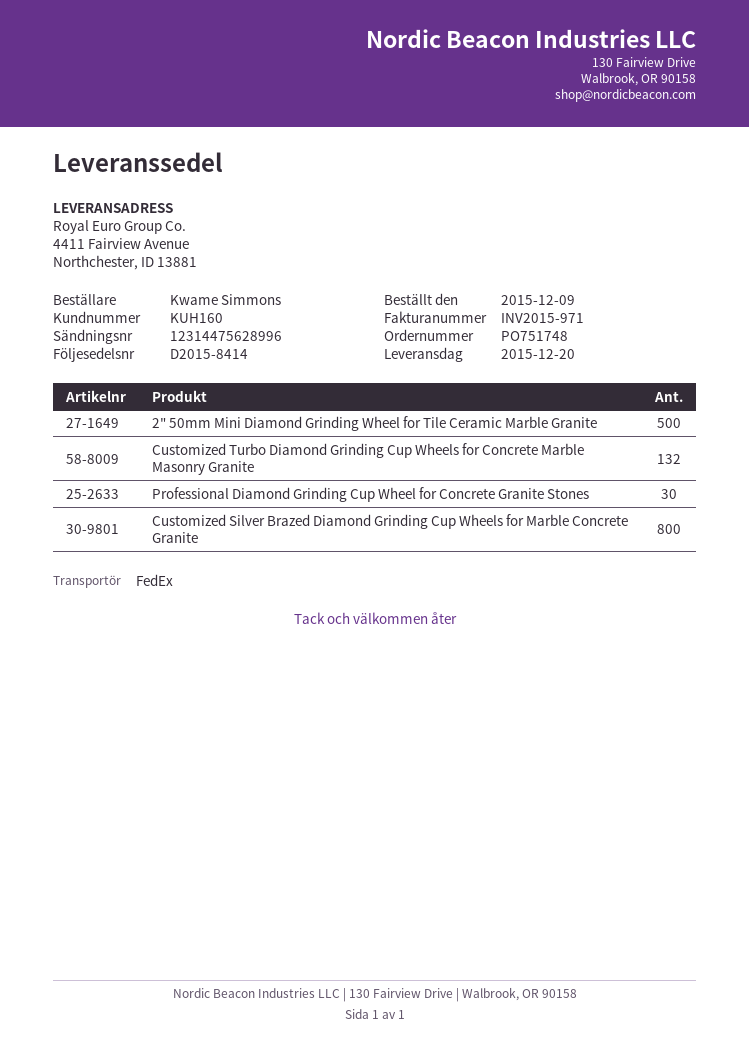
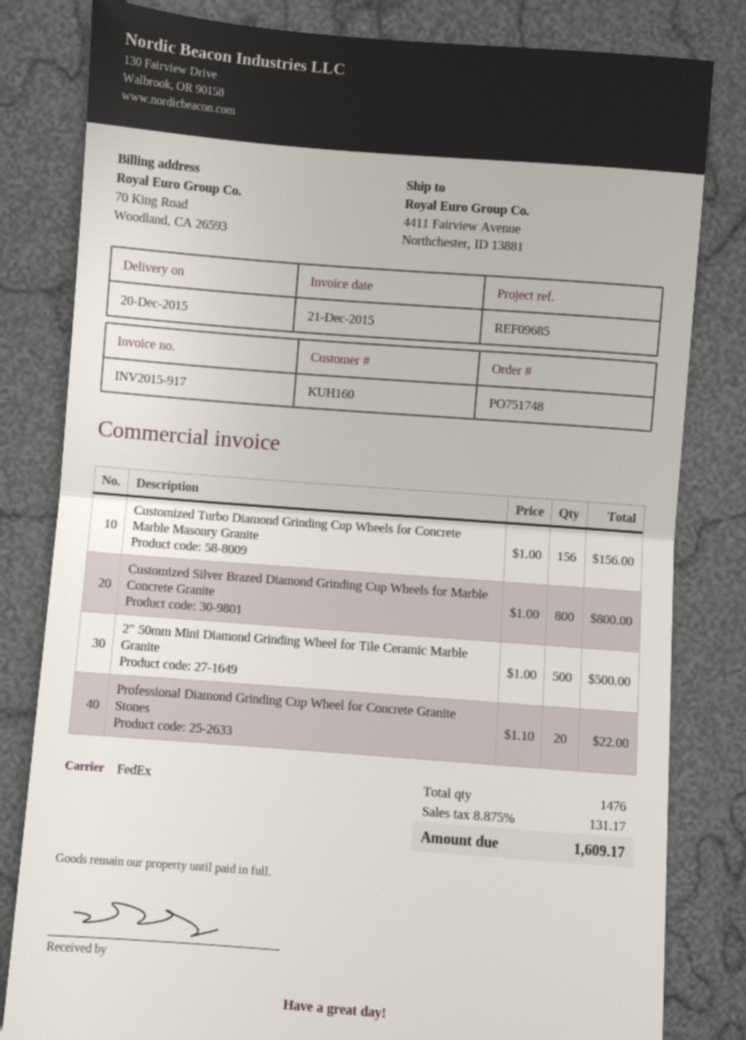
invoice number: INV2015-971 -> INV2015-917
Customized Turbo Diamond Grinding Cup Wheels for Concrete Marble Masonry Granite: 132 -> 156
Professional Diamond Grinding Cup Wheel for Concrete Granite Stones: 30 -> 20

